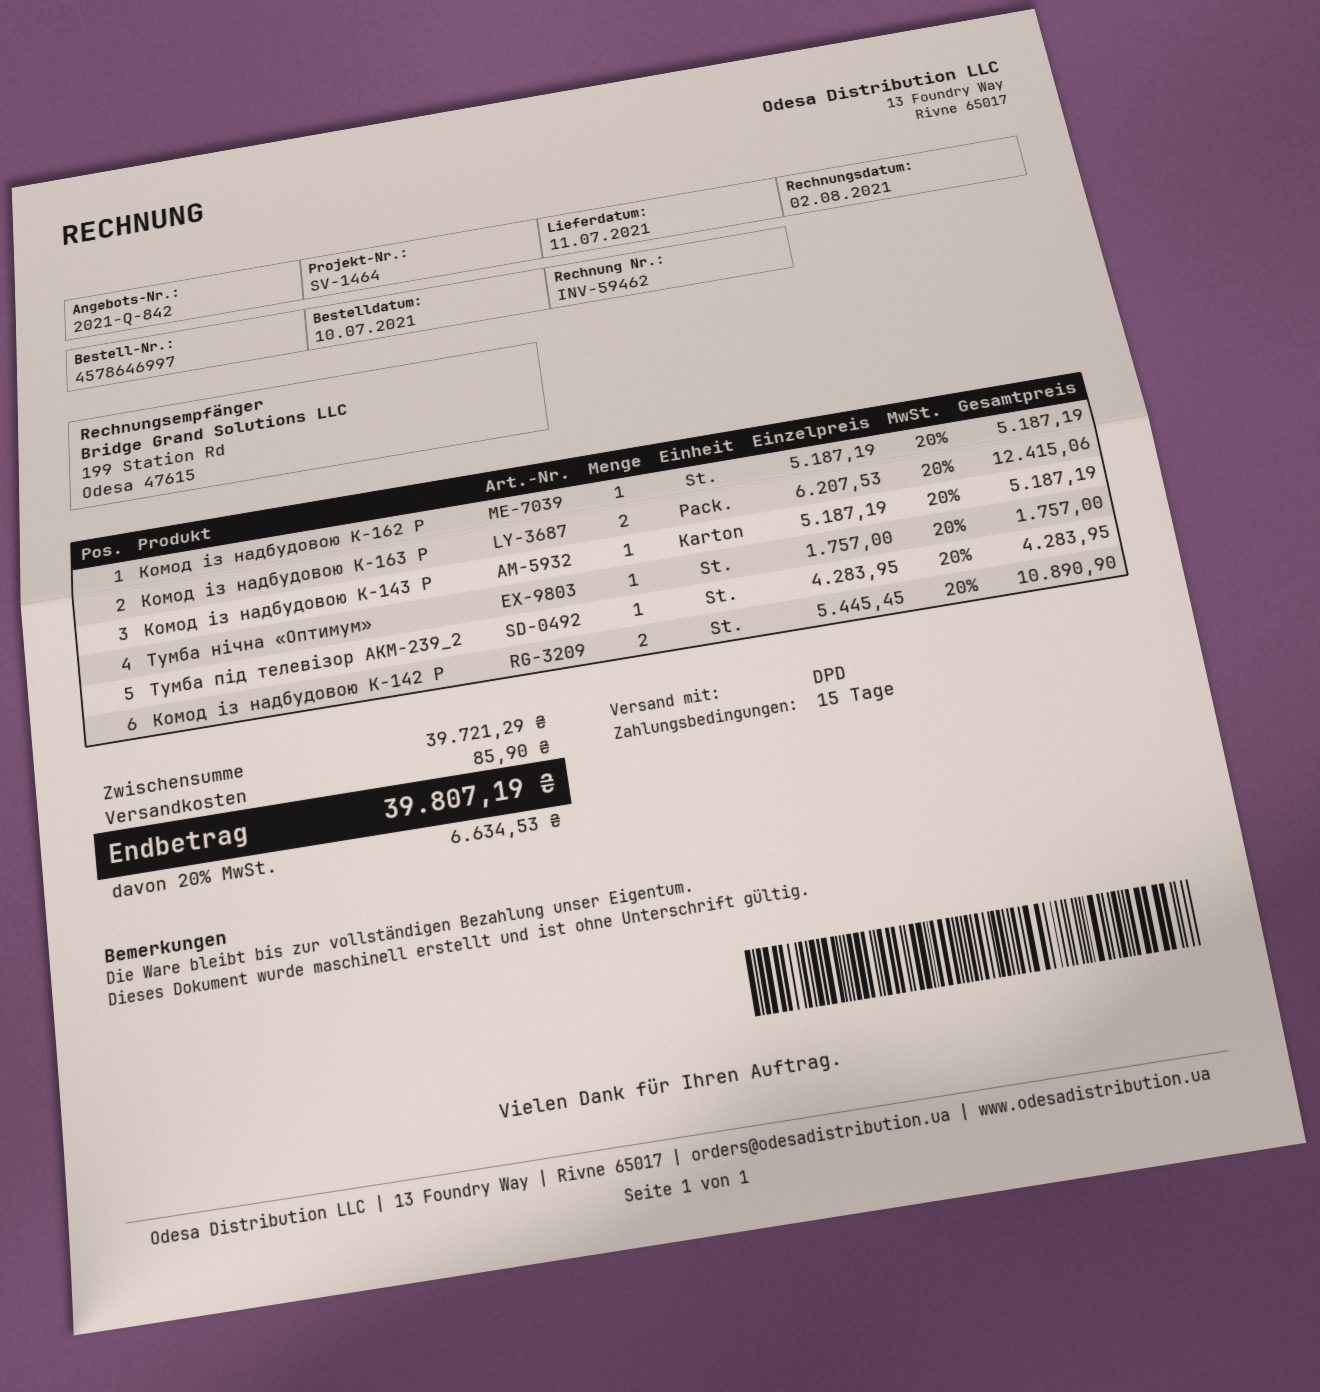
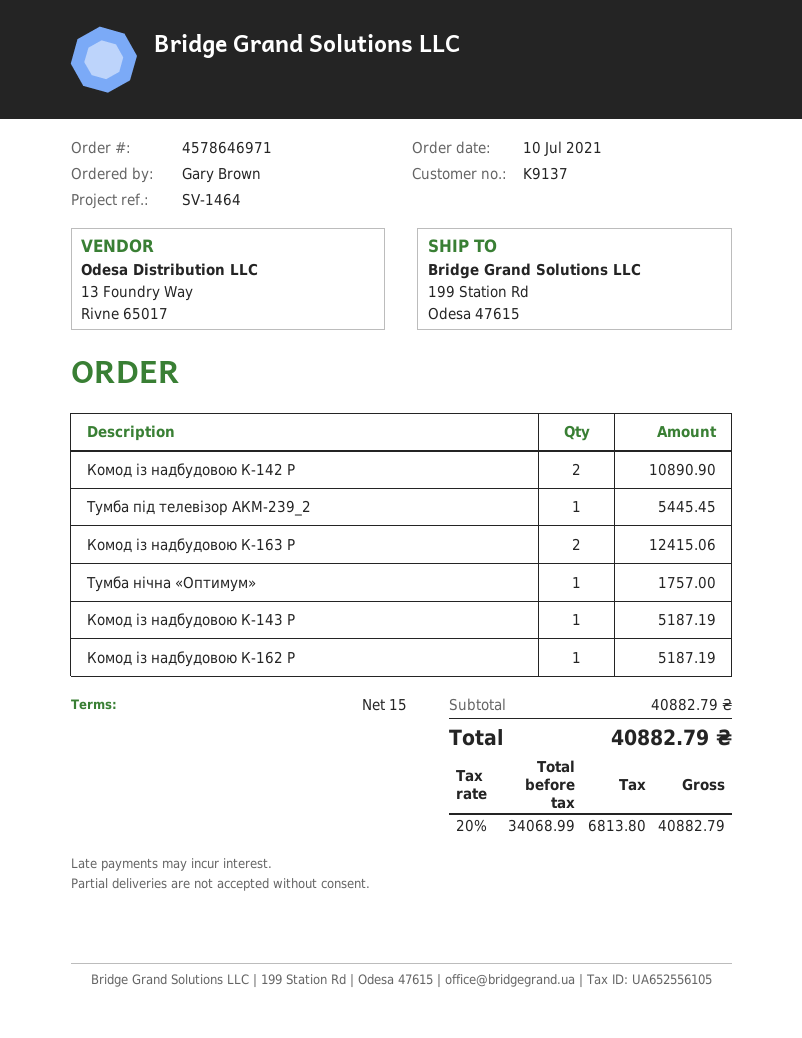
order number: 4578646997 -> 4578646971
Тумба під телевізор АКМ-239_2: 1 for 4283.95 -> 1 for 5445.45
subtotal: 39721.29 -> 40882.79
shipping: 85.90 -> none
tax: 20% = 6634.53 -> 20% = 6813.80
total: 39807.19 -> 40882.79

